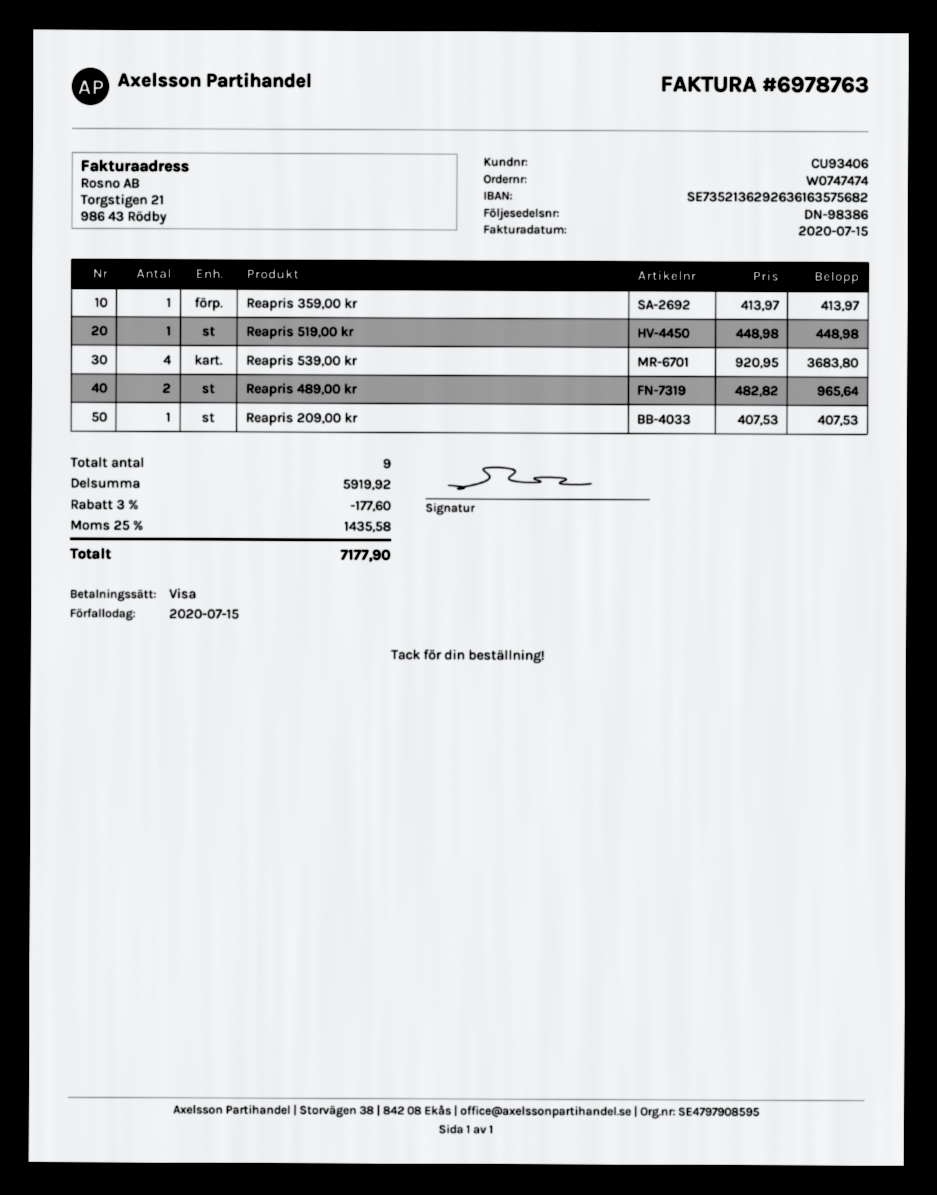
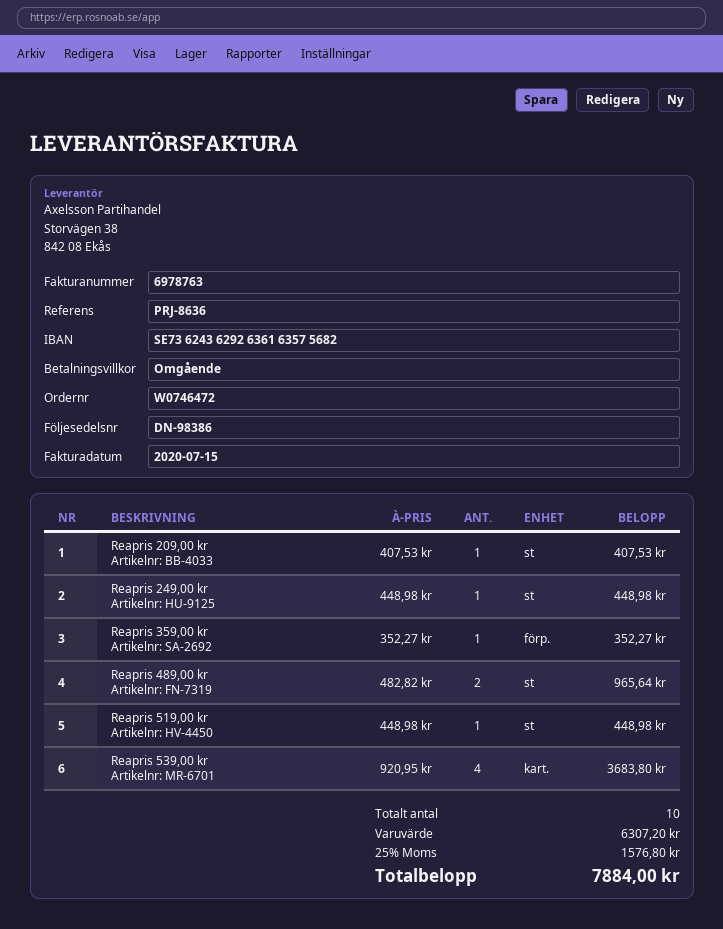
order number: W0747474 -> W0746472
bank account: SE7352136292636163575682 -> SE7362436292636163575682
Reapris 359,00 kr: 1 x 413.97 = 413.97 -> 1 x 352.27 = 352.27
Reapris 249,00 kr: none -> 1 x 448.98 = 448.98
total quantity: 9 -> 10
subtotal: 5919.92 -> 6307.20
discount: 3% = 177.60 -> none
tax: 25% = 1435.58 -> 25% = 1576.80
total: 7177.90 -> 7884.00

